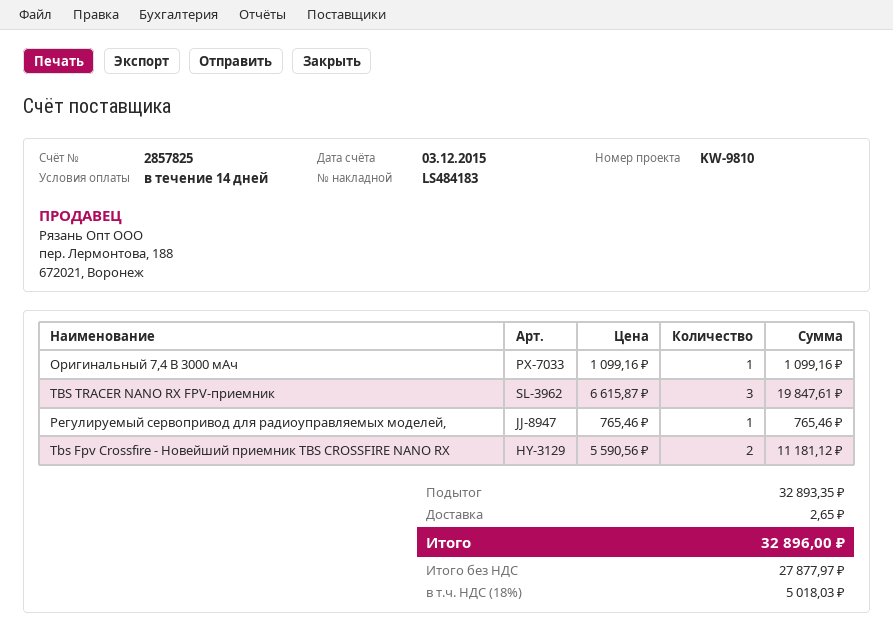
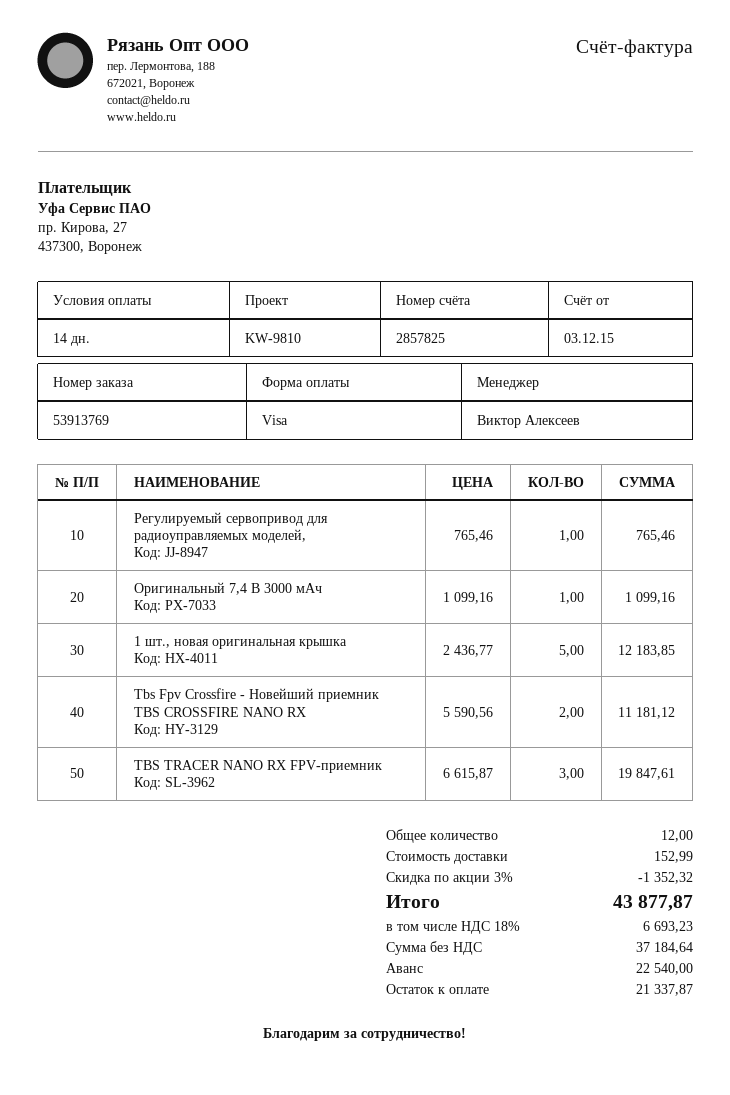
1 шт., новая оригинальная крышка: none -> 5 x 2436.77 = 12183.85
discount: none -> 3% = 1352.32
shipping: 2.65 -> 152.99
net: 27877.97 -> 37184.64
tax: 18% = 5018.03 -> 18% = 6693.23
total: 32896.00 -> 43877.87

